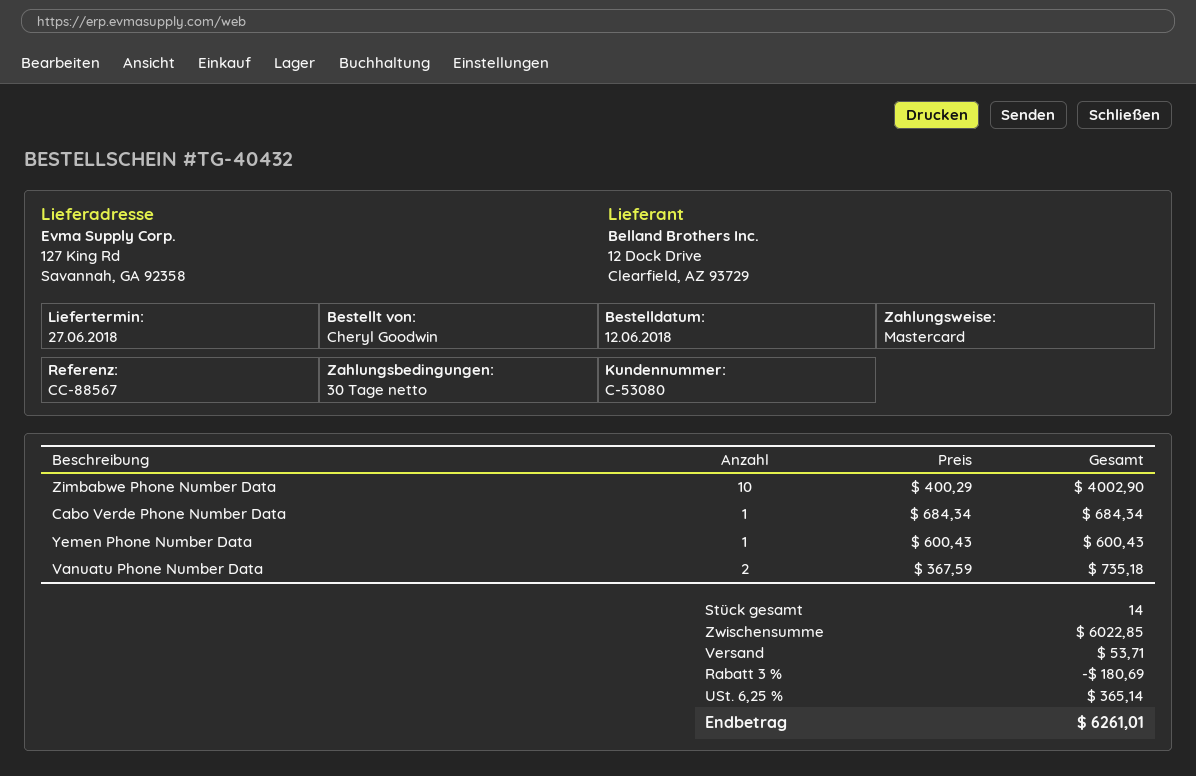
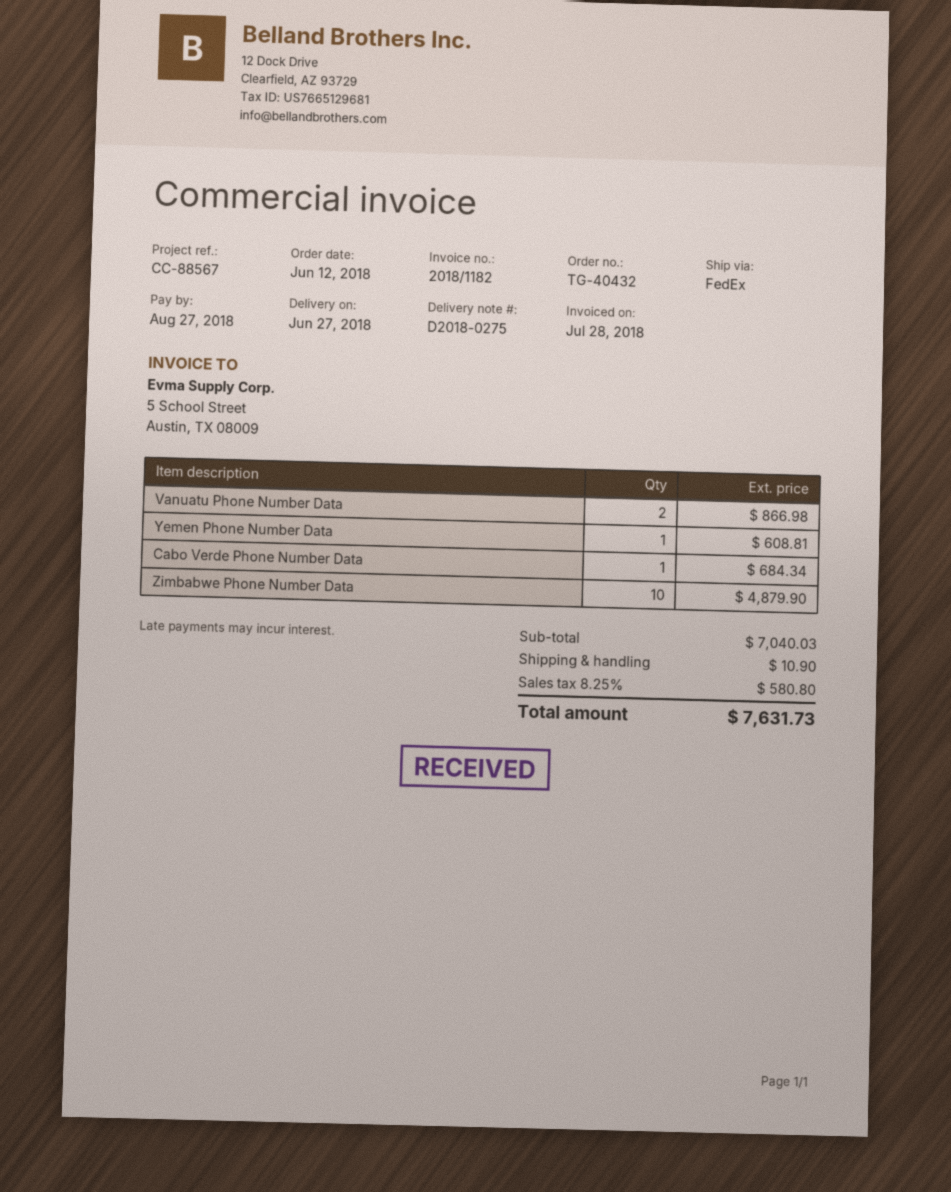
Zimbabwe Phone Number Data: 10 for 4002.90 -> 10 for 4879.90
Yemen Phone Number Data: 1 for 600.43 -> 1 for 608.81
Vanuatu Phone Number Data: 2 for 735.18 -> 2 for 866.98
subtotal: 6022.85 -> 7040.03
discount: 3% = 180.69 -> none
shipping: 53.71 -> 10.90
tax: 6.25% = 365.14 -> 8.25% = 580.80
total: 6261.01 -> 7631.73

